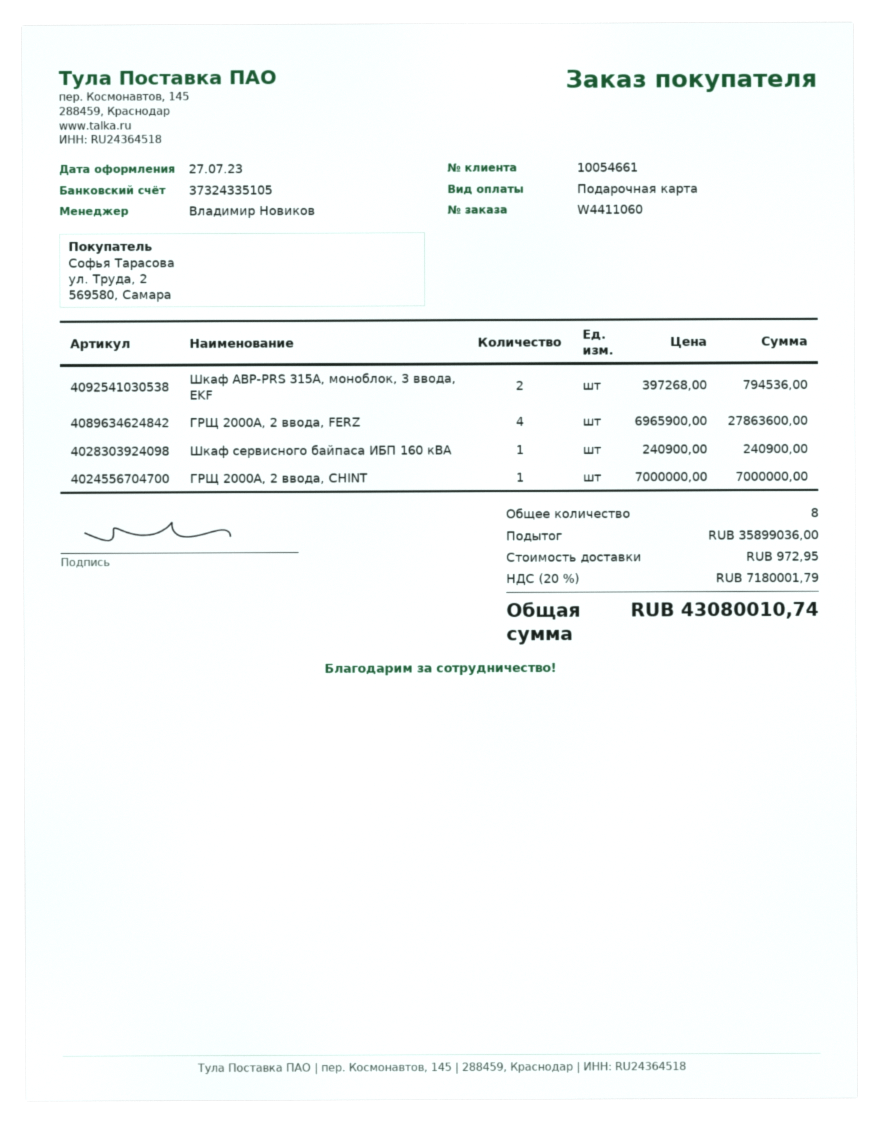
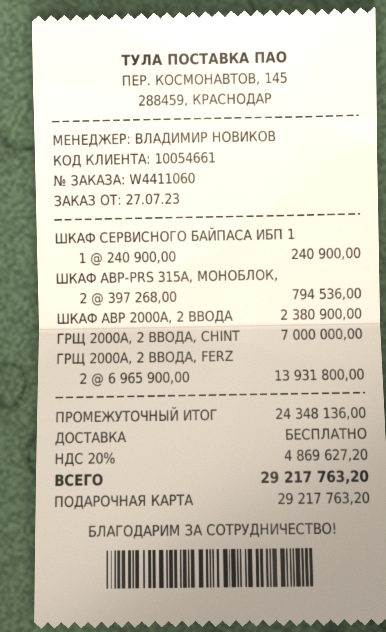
ГРЩ 2000А, 2 ввода, FERZ: 4 x 6965900.00 = 27863600.00 -> 2 x 6965900.00 = 13931800.00
ШКАФ АВР 2000А, 2 ВВОДА: none -> 1 x 2380900.00 = 2380900.00
subtotal: 35899036.00 -> 24348136.00
shipping: 972.95 -> 0.00
tax: 20% = 7180001.79 -> 20% = 4869627.20
total: 43080010.74 -> 29217763.20

